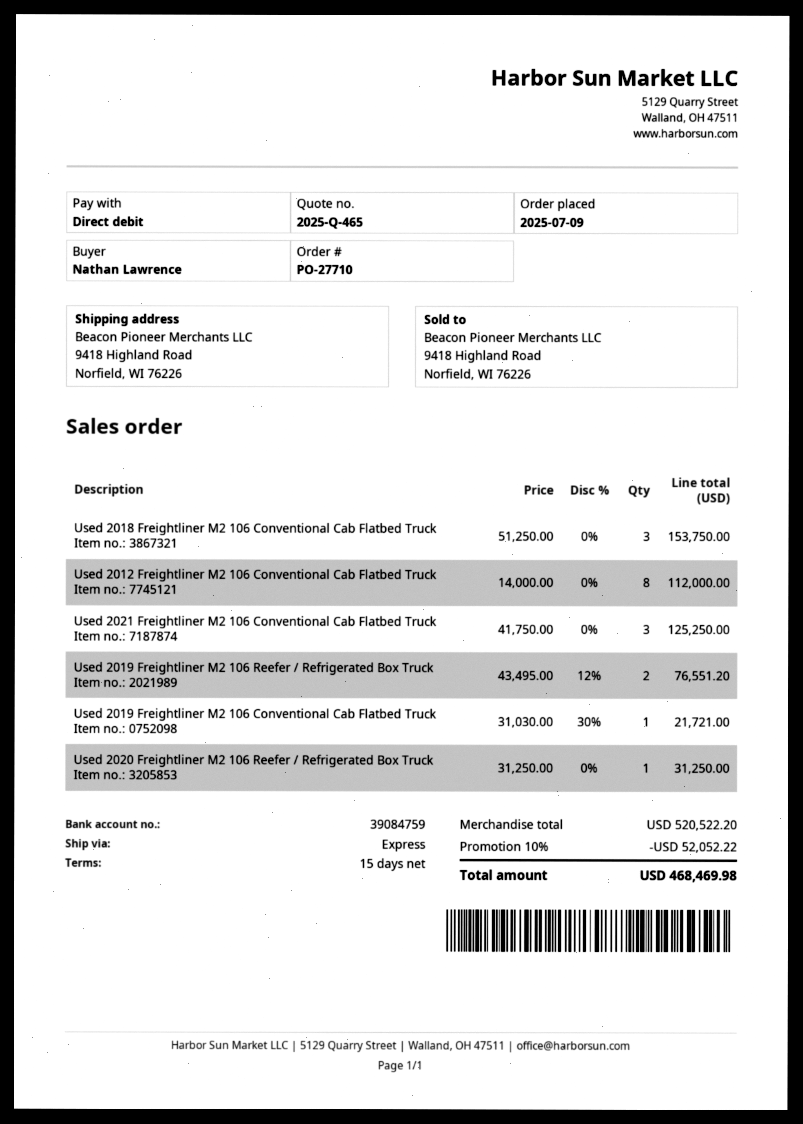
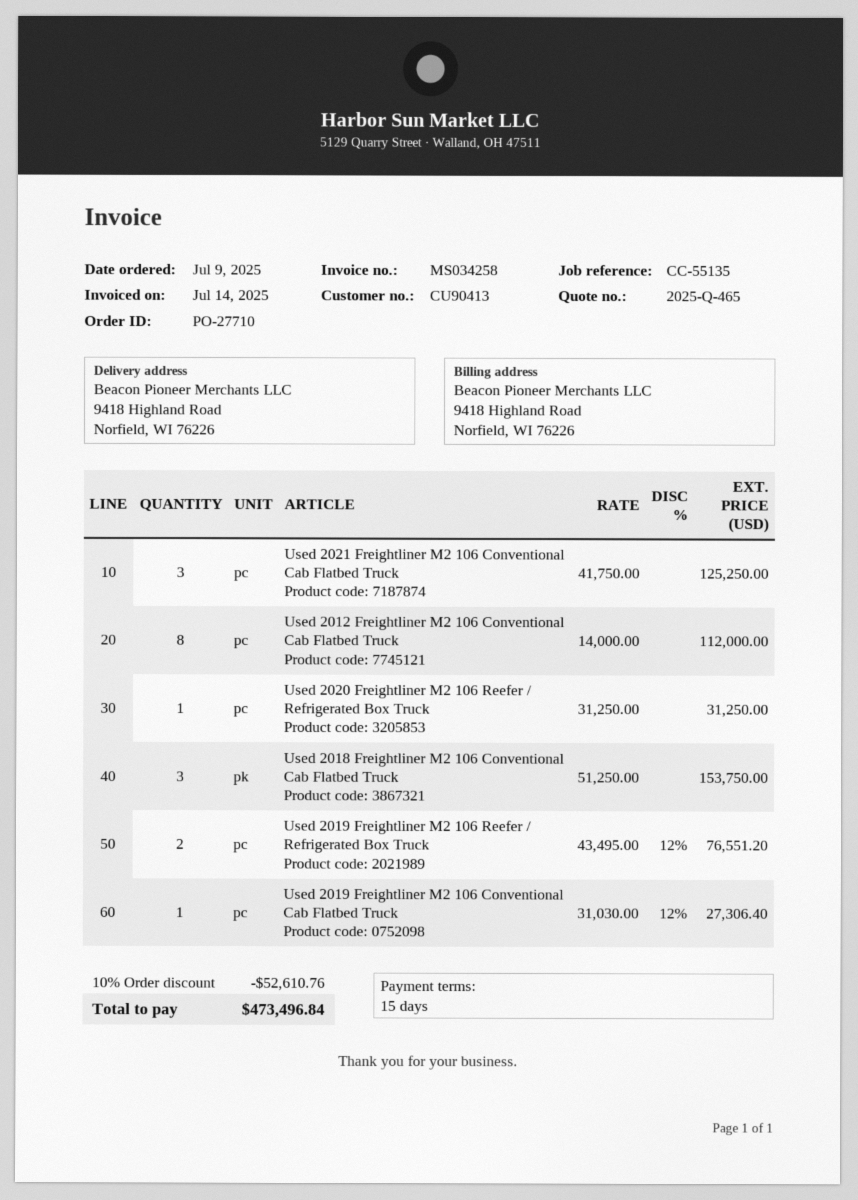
Used 2019 Freightliner M2 106 Conventional Cab Flatbed Truck: 1 x 31030.00 - 30% = 21721.00 -> 1 x 31030.00 - 12% = 27306.40
discount: 10% = 52052.22 -> 10% = 52610.76
total: 468469.98 -> 473496.84

